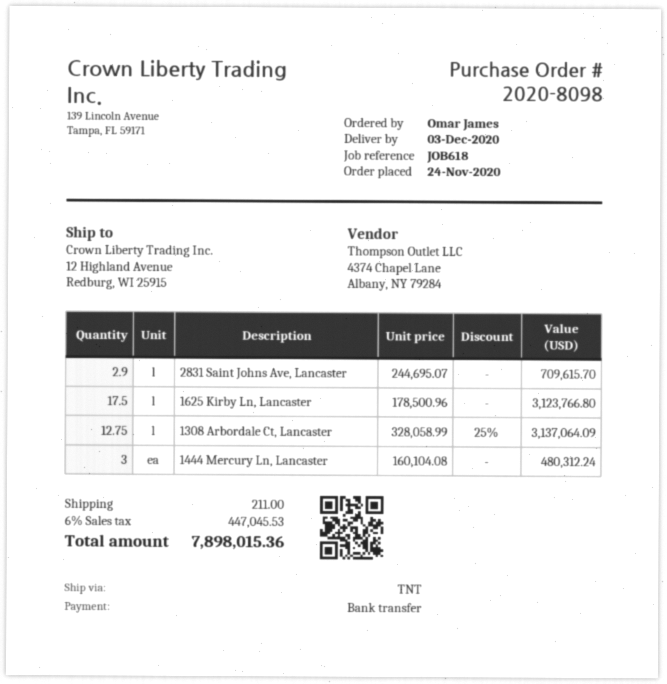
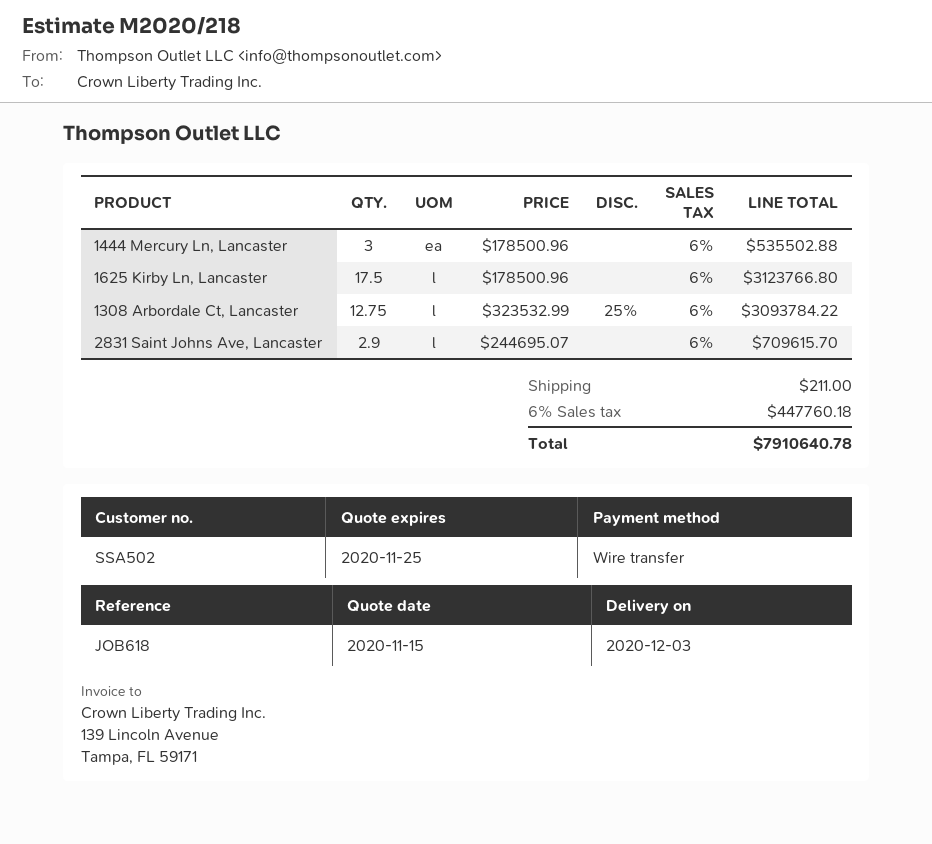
1308 Arbordale Ct, Lancaster: 12.75 x 328058.99 - 25% = 3137064.09 -> 12.75 x 323532.99 - 25% = 3093784.22
1444 Mercury Ln, Lancaster: 3 x 160104.08 = 480312.24 -> 3 x 178500.96 = 535502.88
tax: 6% = 447045.53 -> 6% = 447760.18
total: 7898015.36 -> 7910640.78

